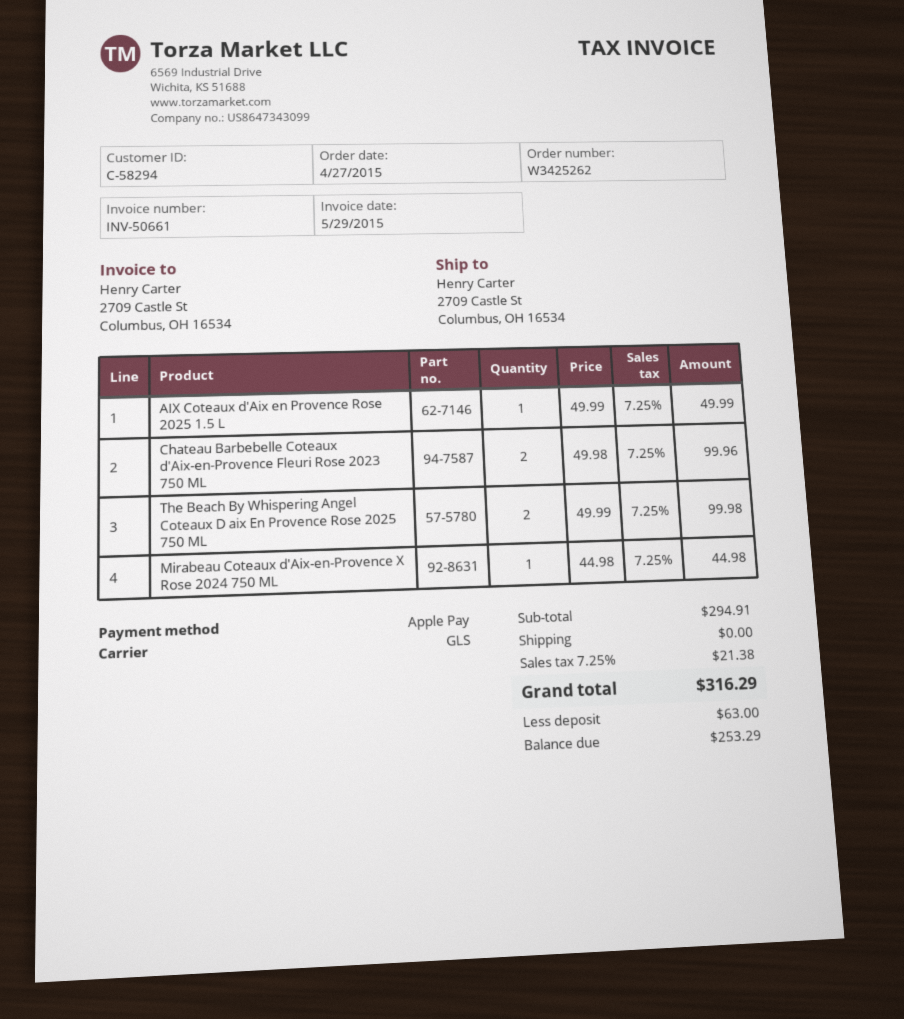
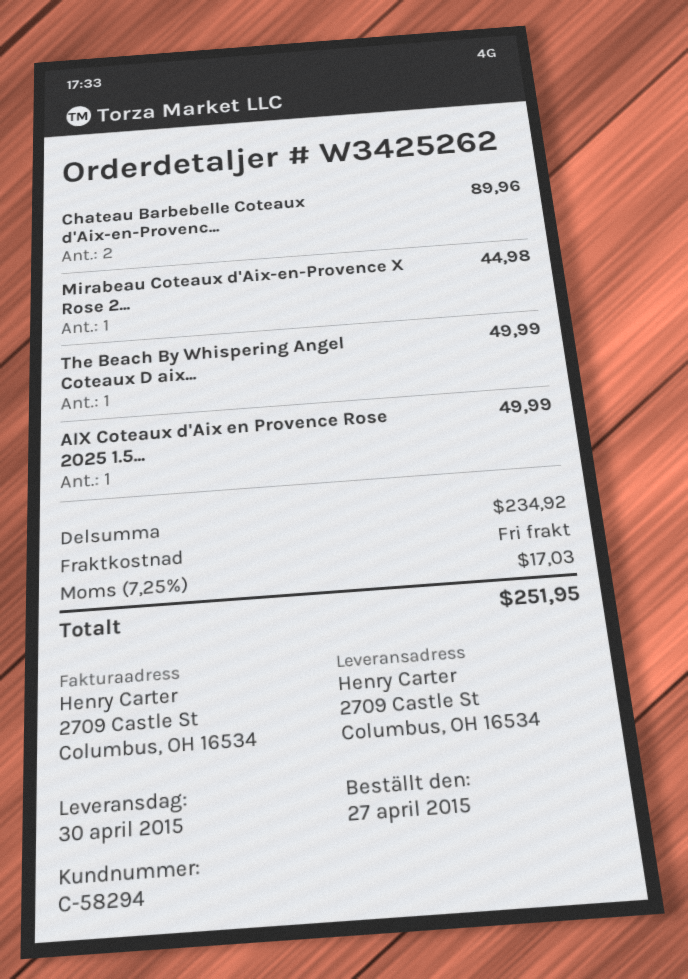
Chateau Barbebelle Coteaux d'Aix-en-Provence Fleuri Rose 2023 750 ML: 2 for 99.96 -> 2 for 89.96
The Beach By Whispering Angel Coteaux D aix En Provence Rose 2025 750 ML: 2 for 99.98 -> 1 for 49.99
subtotal: 294.91 -> 234.92
tax: 7.25% = 21.38 -> 7.25% = 17.03
total: 316.29 -> 251.95

